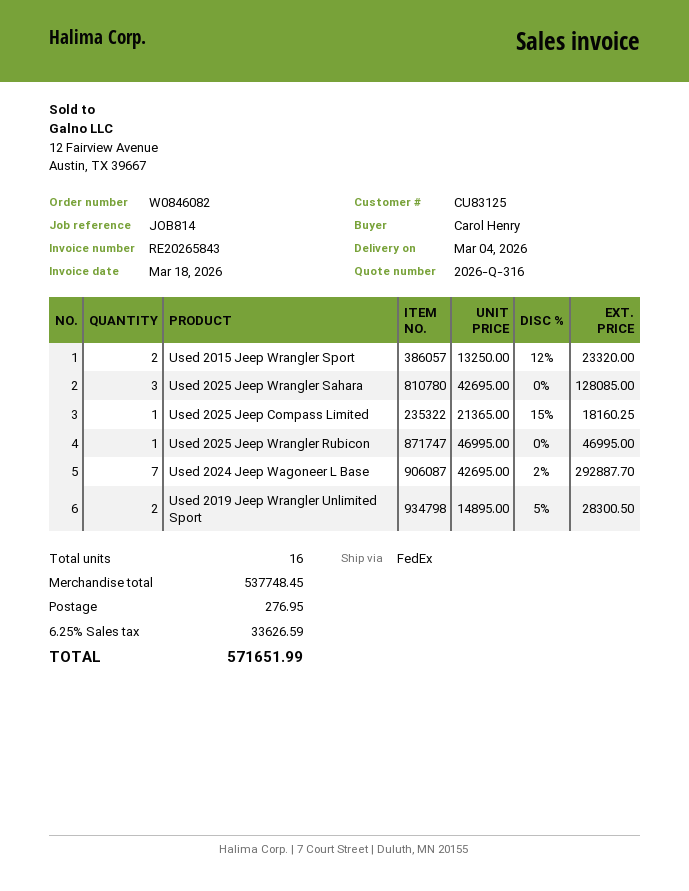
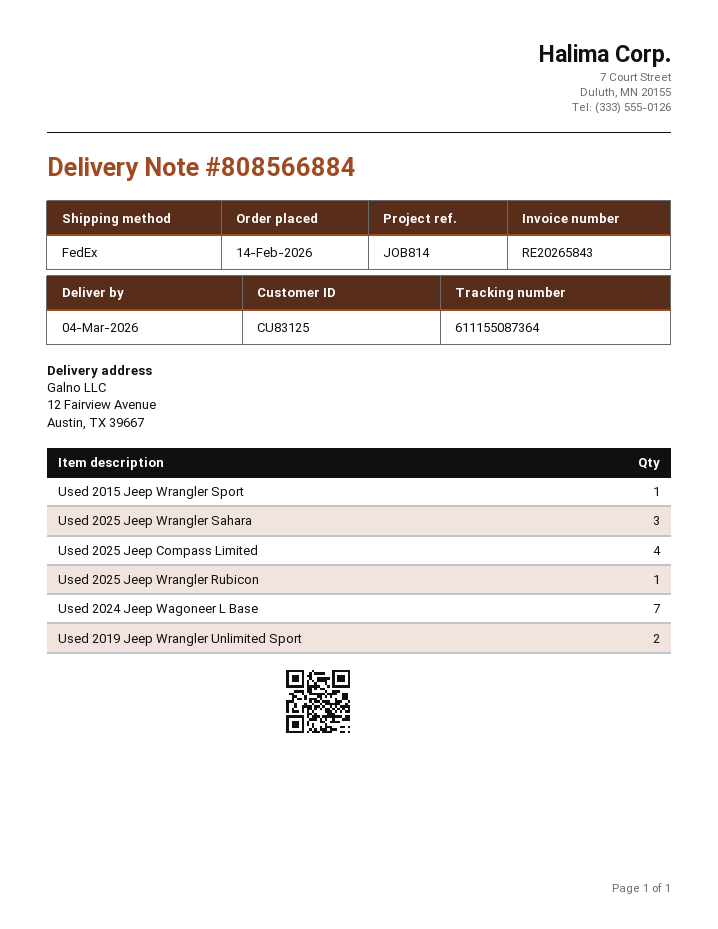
Used 2015 Jeep Wrangler Sport: 2 -> 1
Used 2025 Jeep Compass Limited: 1 -> 4

